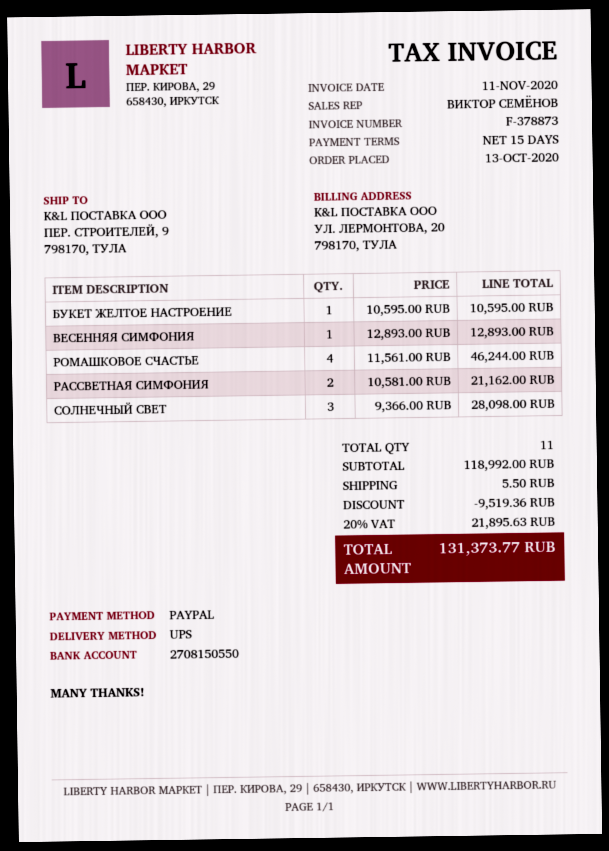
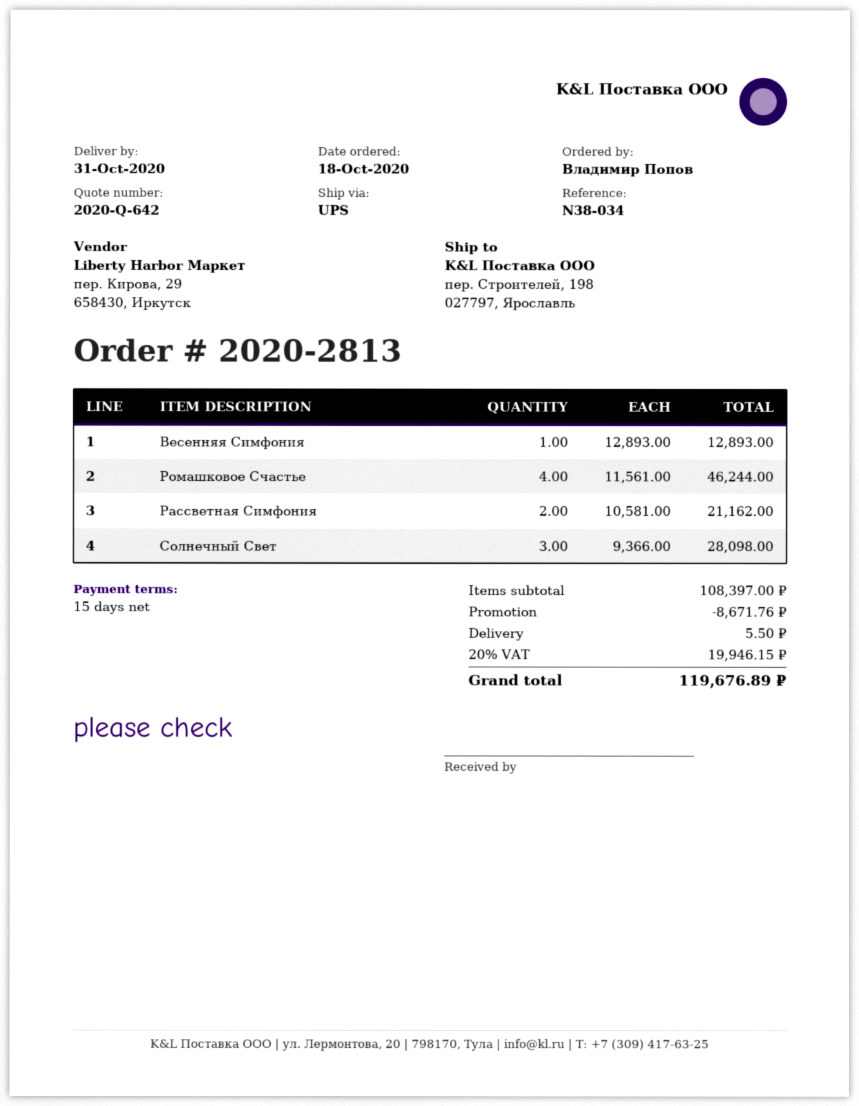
order date: 2020-10-13 -> 2020-10-18
ship to: ПЕР. СТРОИТЕЛЕЙ, 9, 798170, ТУЛА -> пер. Строителей, 198, 027797, Ярославль
БУКЕТ ЖЕЛТОЕ НАСТРОЕНИЕ: 1 x 10595.00 = 10595.00 -> none
subtotal: 118992.00 -> 108397.00
discount: 9519.36 -> 8671.76
tax: 20% = 21895.63 -> 20% = 19946.15
total: 131373.77 -> 119676.89

